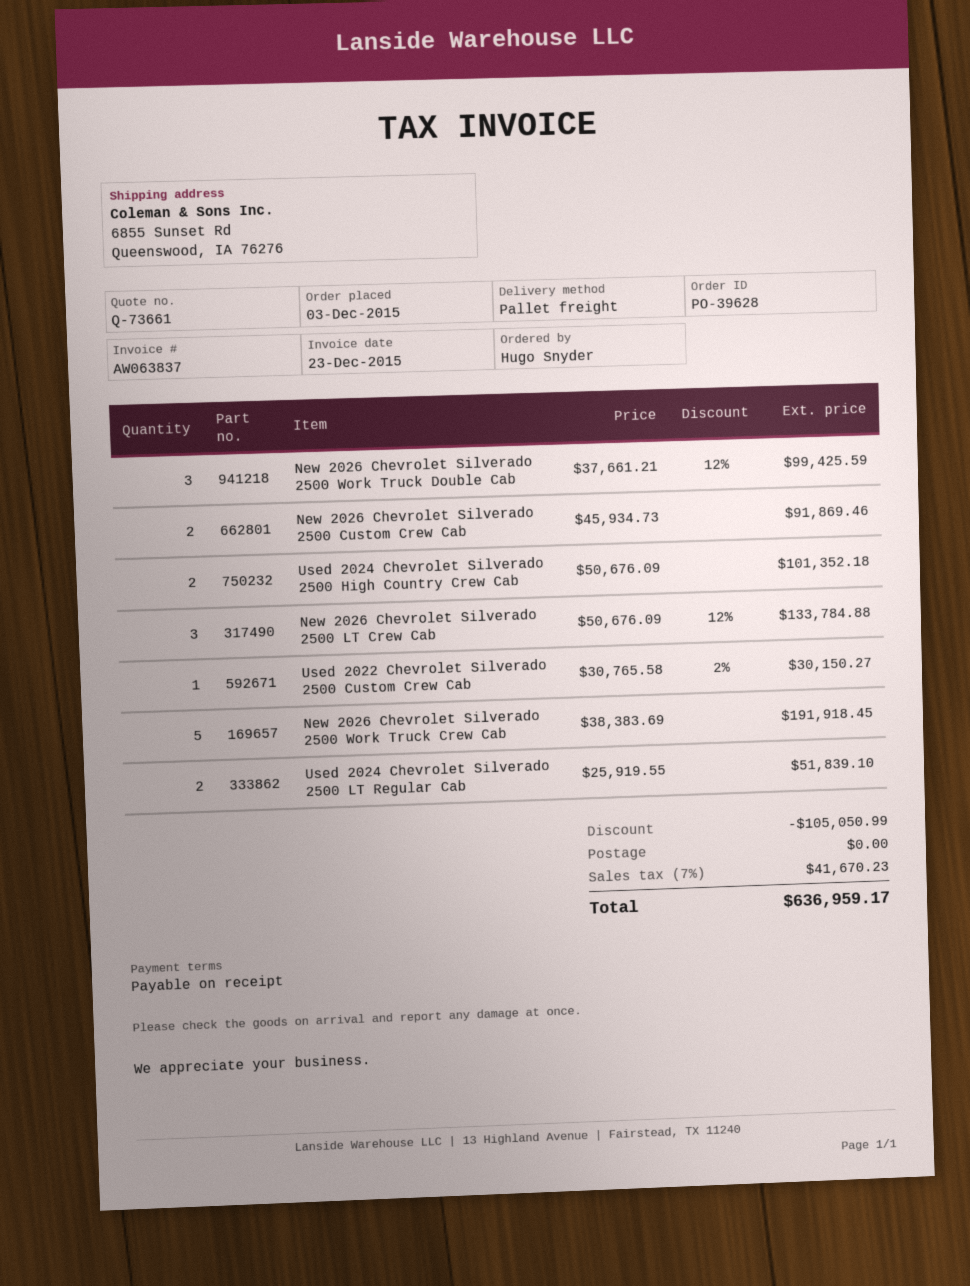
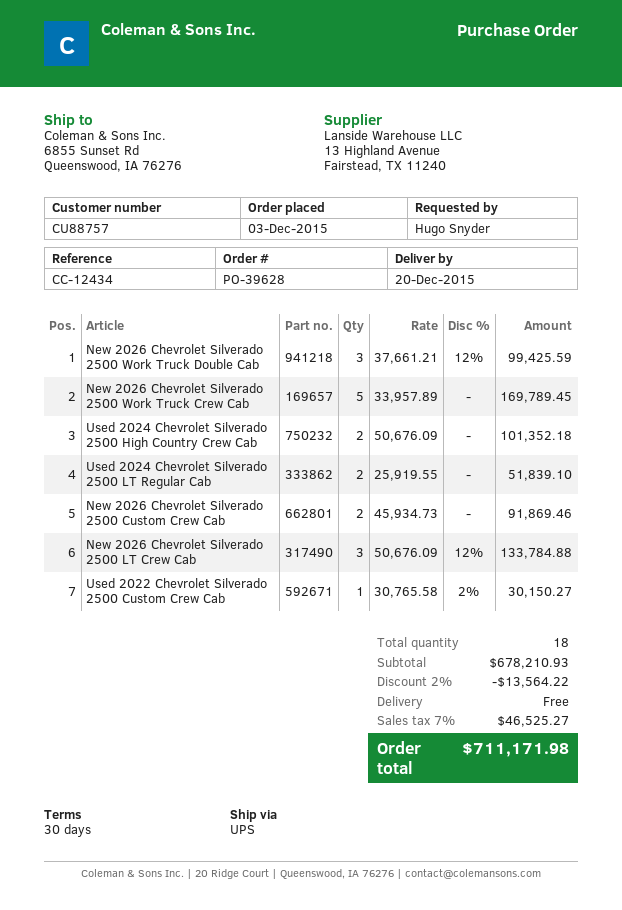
payment terms: on receipt -> 30 days
shipping method: pallet freight -> UPS
New 2026 Chevrolet Silverado 2500 Work Truck Crew Cab: 5 x 38383.69 = 191918.45 -> 5 x 33957.89 = 169789.45
discount: 105050.99 -> 13564.22
tax: 7% = 41670.23 -> 7% = 46525.27
total: 636959.17 -> 711171.98

